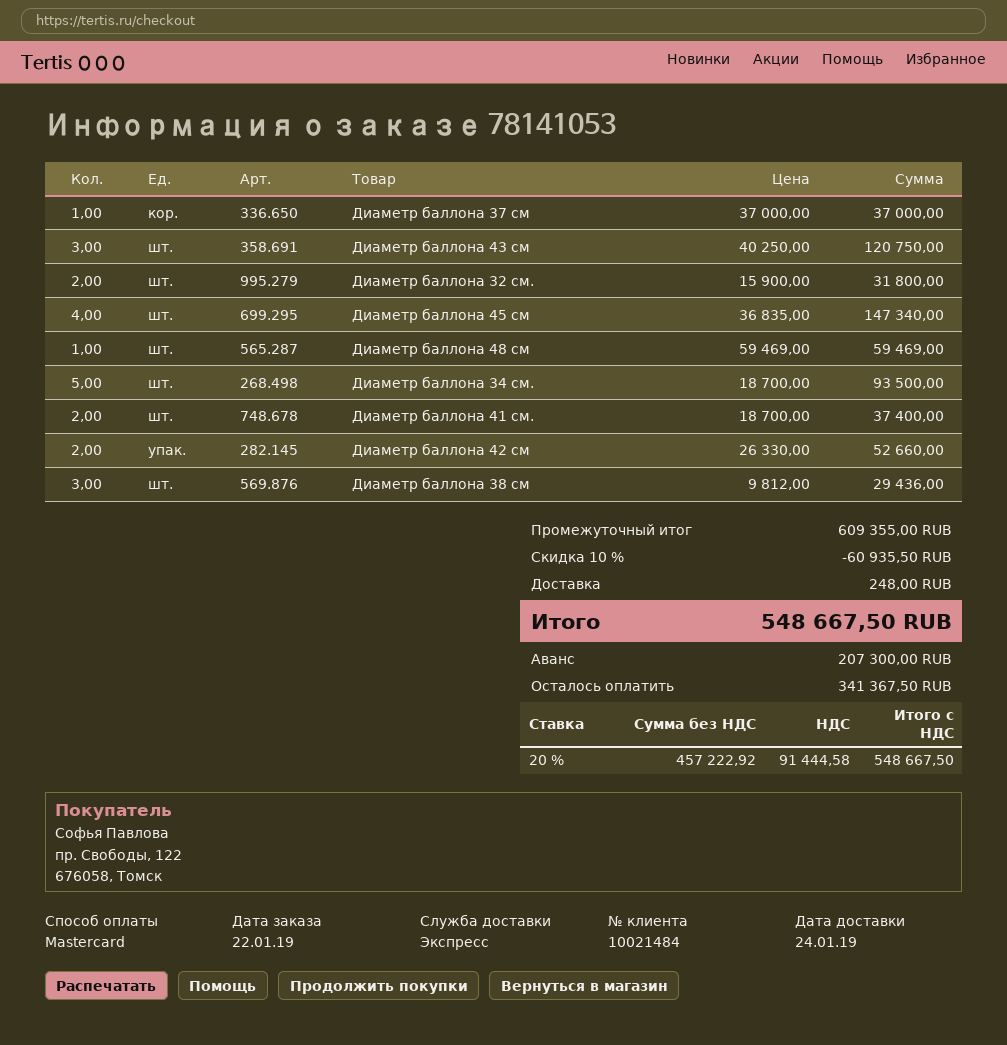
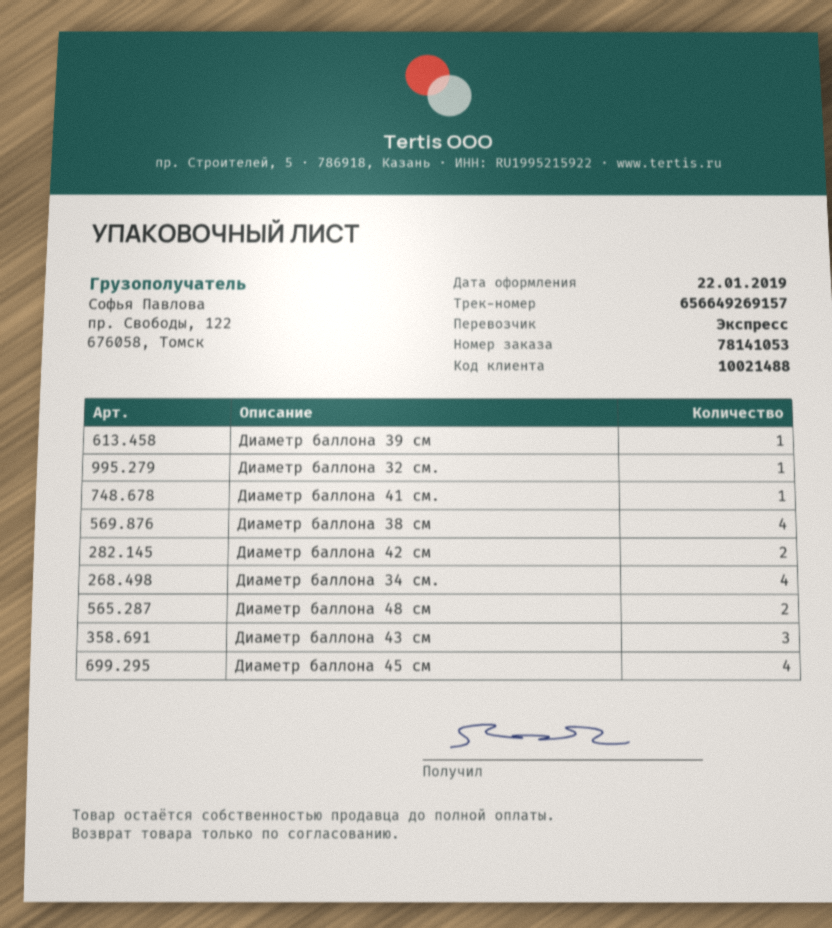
customer number: 10021484 -> 10021488
Диаметр баллона 37 см: 1 -> none
Диаметр баллона 32 см.: 2 -> 1
Диаметр баллона 48 см: 1 -> 2
Диаметр баллона 34 см.: 5 -> 4
Диаметр баллона 41 см.: 2 -> 1
Диаметр баллона 38 см: 3 -> 4
Диаметр баллона 39 см: none -> 1

